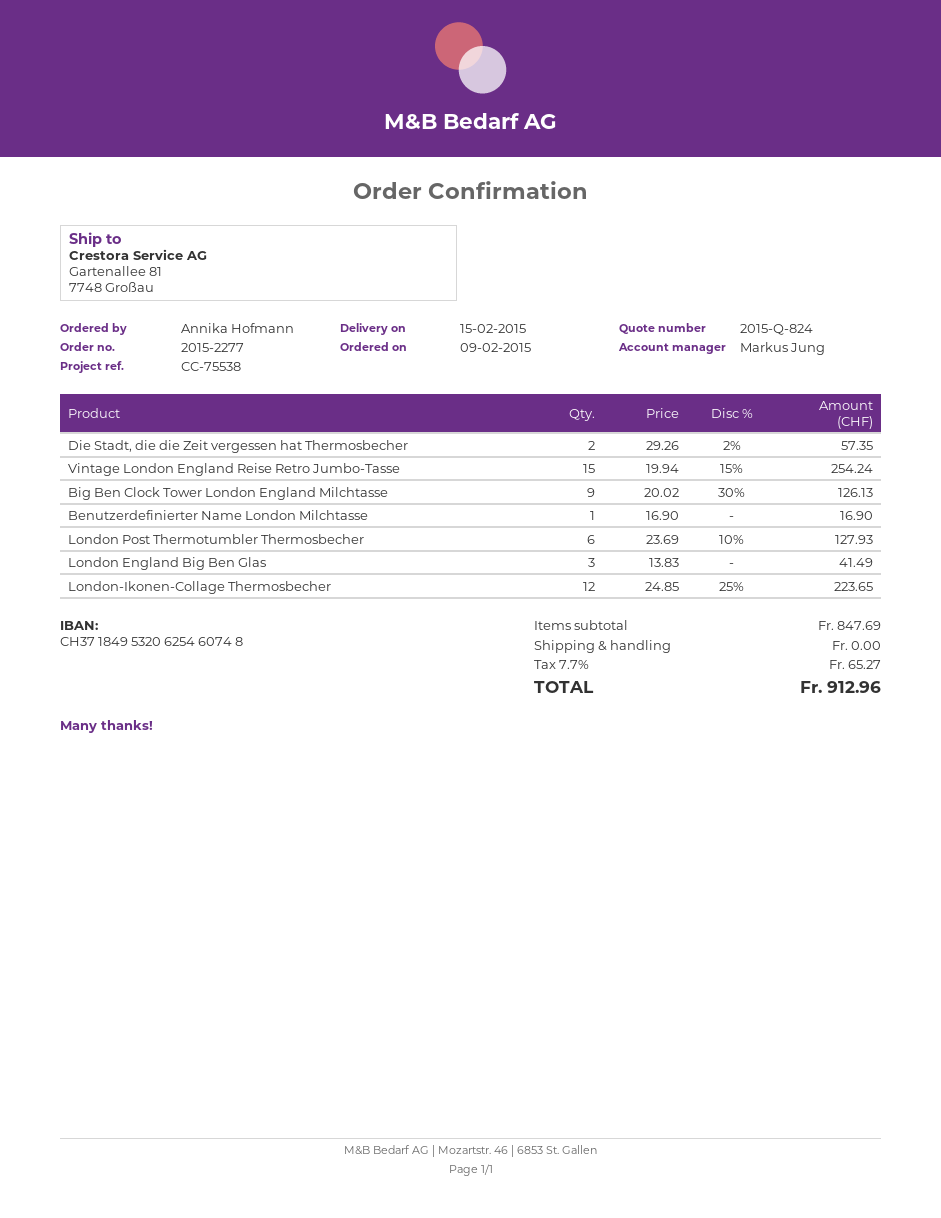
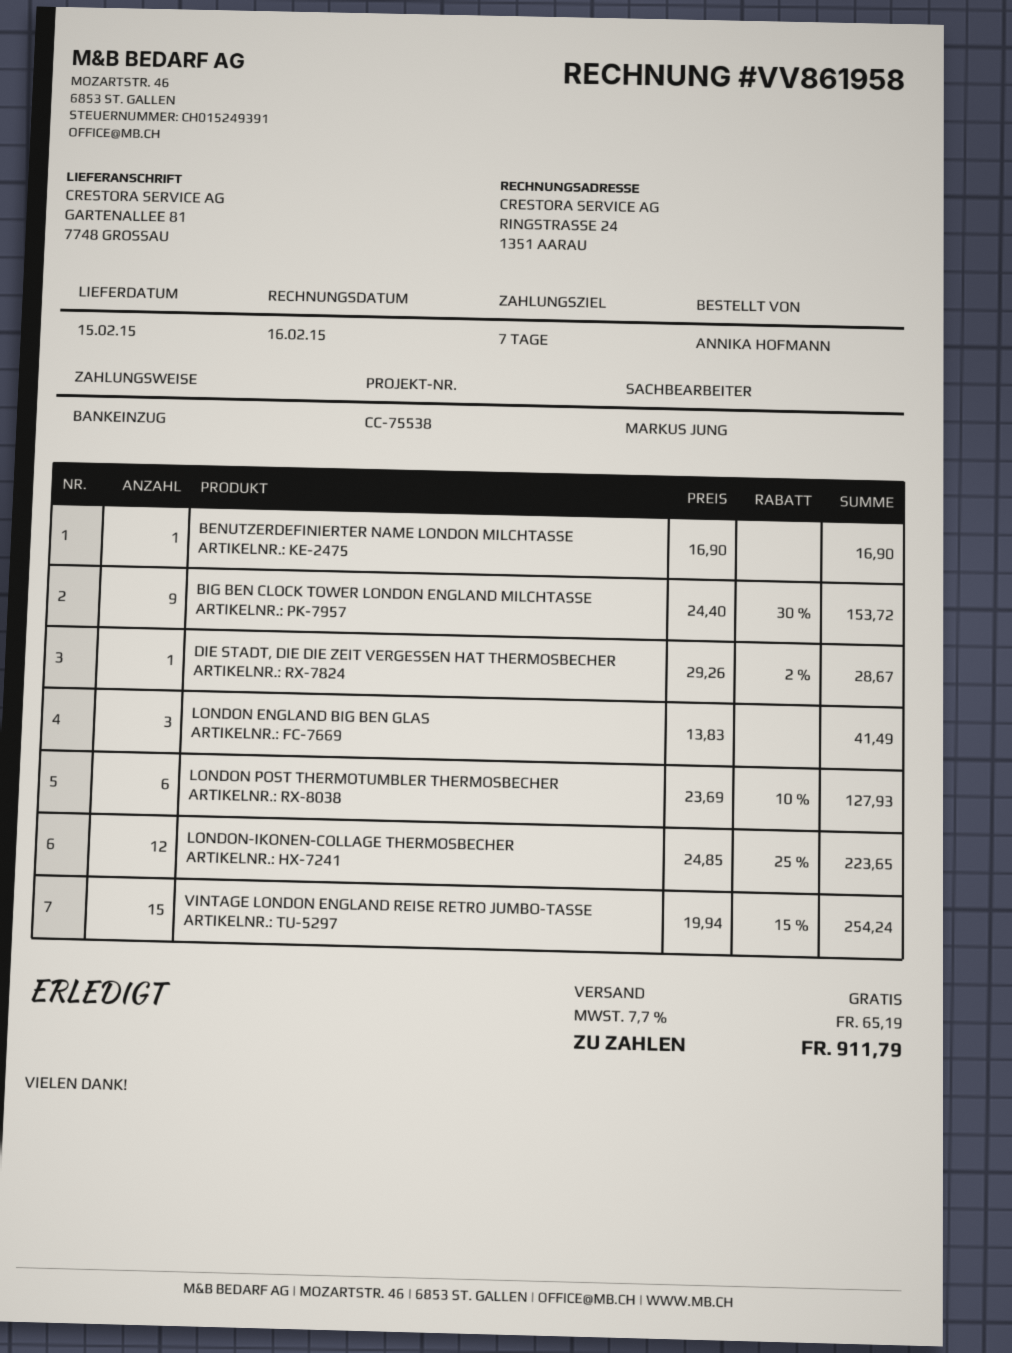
Die Stadt, die die Zeit vergessen hat Thermosbecher: 2 x 29.26 - 2% = 57.35 -> 1 x 29.26 - 2% = 28.67
Big Ben Clock Tower London England Milchtasse: 9 x 20.02 - 30% = 126.13 -> 9 x 24.40 - 30% = 153.72
tax: 7.7% = 65.27 -> 7.7% = 65.19
total: 912.96 -> 911.79

